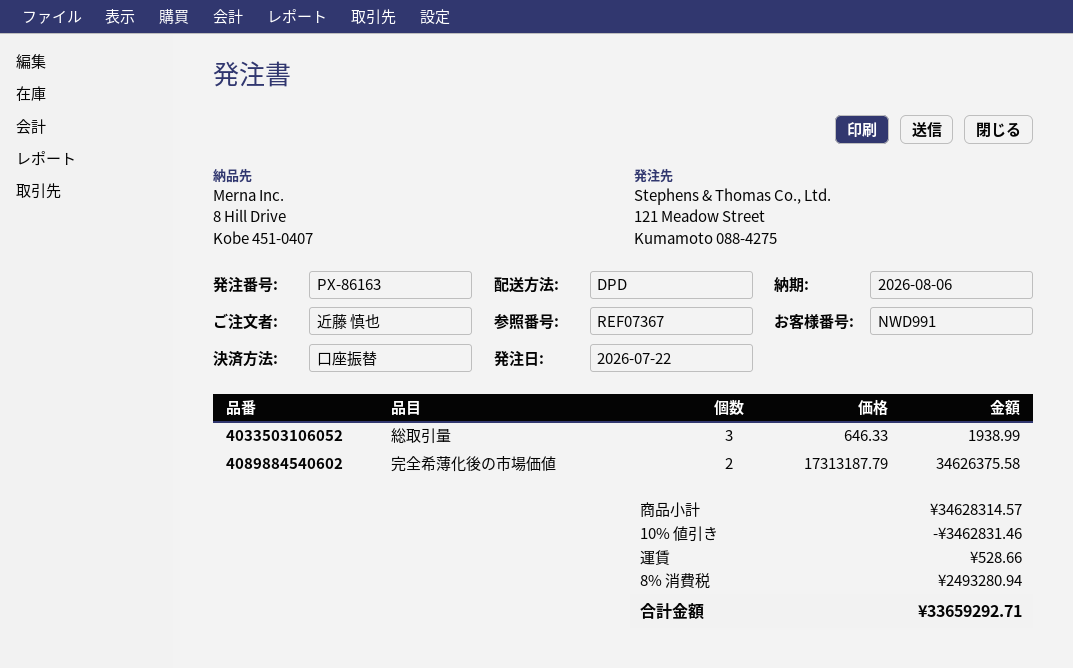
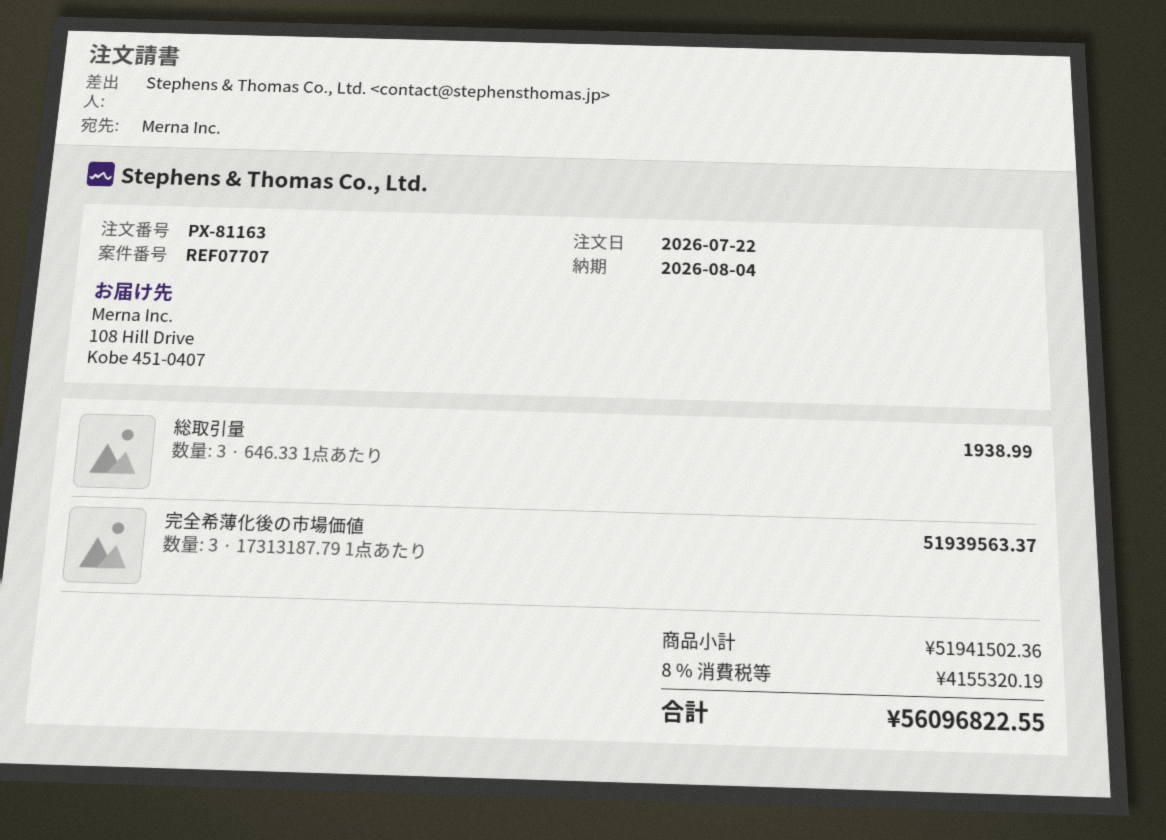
order number: PX-86163 -> PX-81163
delivery date: 2026-08-06 -> 2026-08-04
reference: REF07367 -> REF07707
ship to: 8 Hill Drive, Kobe 451-0407 -> 108 Hill Drive, Kobe 451-0407
完全希薄化後の市場価値: 2 x 17313187.79 = 34626375.58 -> 3 x 17313187.79 = 51939563.37
subtotal: 34628314.57 -> 51941502.36
discount: 10% = 3462831.46 -> none
shipping: 528.66 -> none
tax: 8% = 2493280.94 -> 8% = 4155320.19
total: 33659292.71 -> 56096822.55

